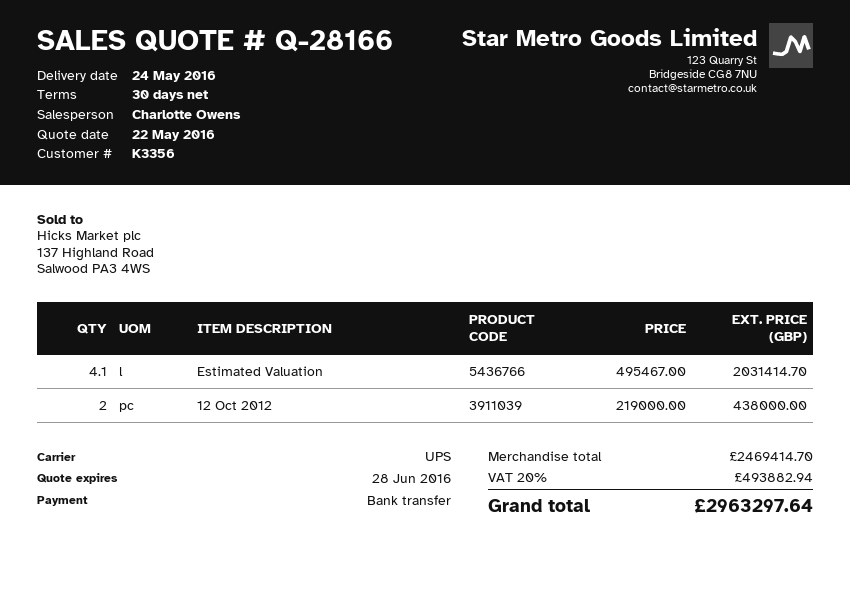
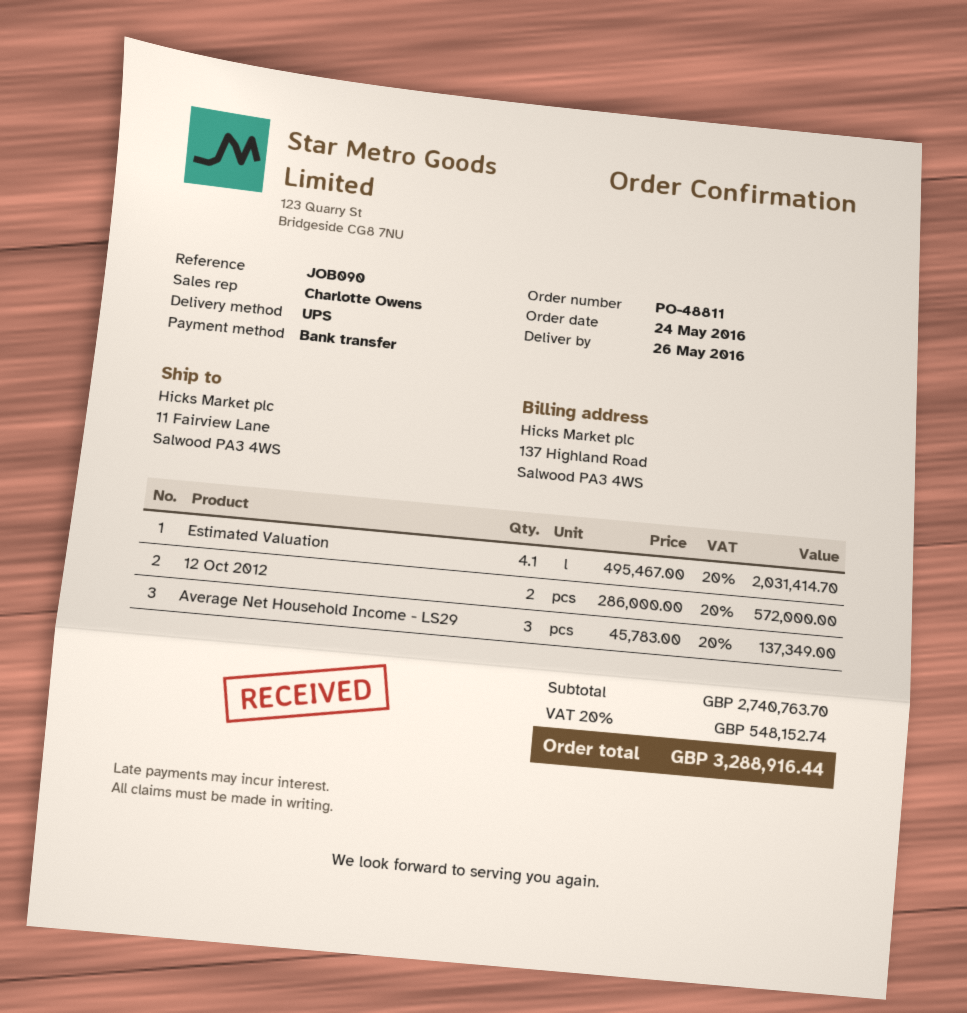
delivery date: 2016-05-24 -> 2016-05-26
12 Oct 2012: 2 x 219000.00 = 438000.00 -> 2 x 286000.00 = 572000.00
Average Net Household Income - LS29: none -> 3 x 45783.00 = 137349.00
subtotal: 2469414.70 -> 2740763.70
tax: 20% = 493882.94 -> 20% = 548152.74
total: 2963297.64 -> 3288916.44

